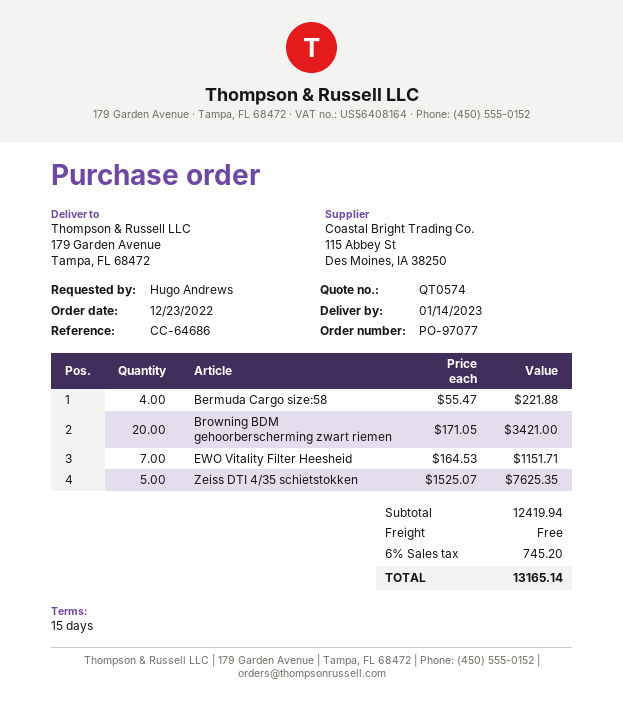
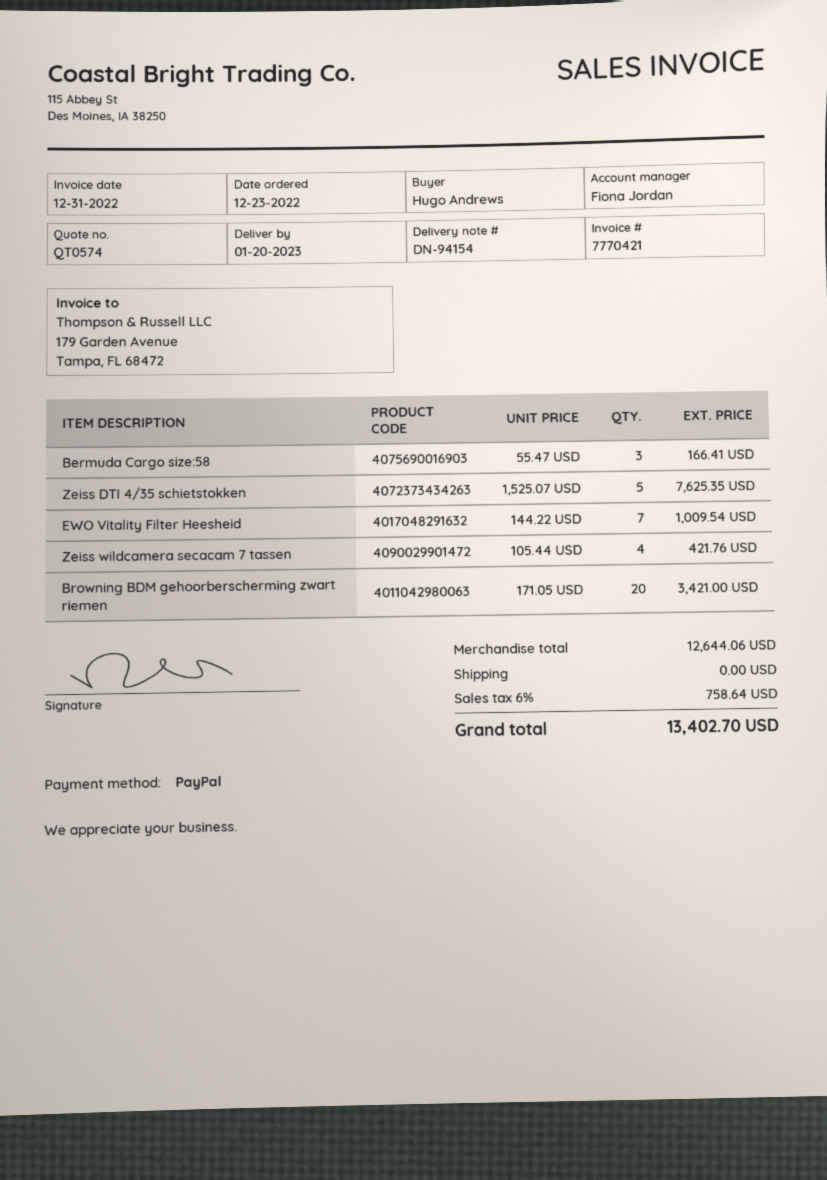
delivery date: 2023-01-14 -> 2023-01-20
Bermuda Cargo size:58: 4 x 55.47 = 221.88 -> 3 x 55.47 = 166.41
EWO Vitality Filter Heesheid: 7 x 164.53 = 1151.71 -> 7 x 144.22 = 1009.54
Zeiss wildcamera secacam 7 tassen: none -> 4 x 105.44 = 421.76
subtotal: 12419.94 -> 12644.06
tax: 6% = 745.20 -> 6% = 758.64
total: 13165.14 -> 13402.70

